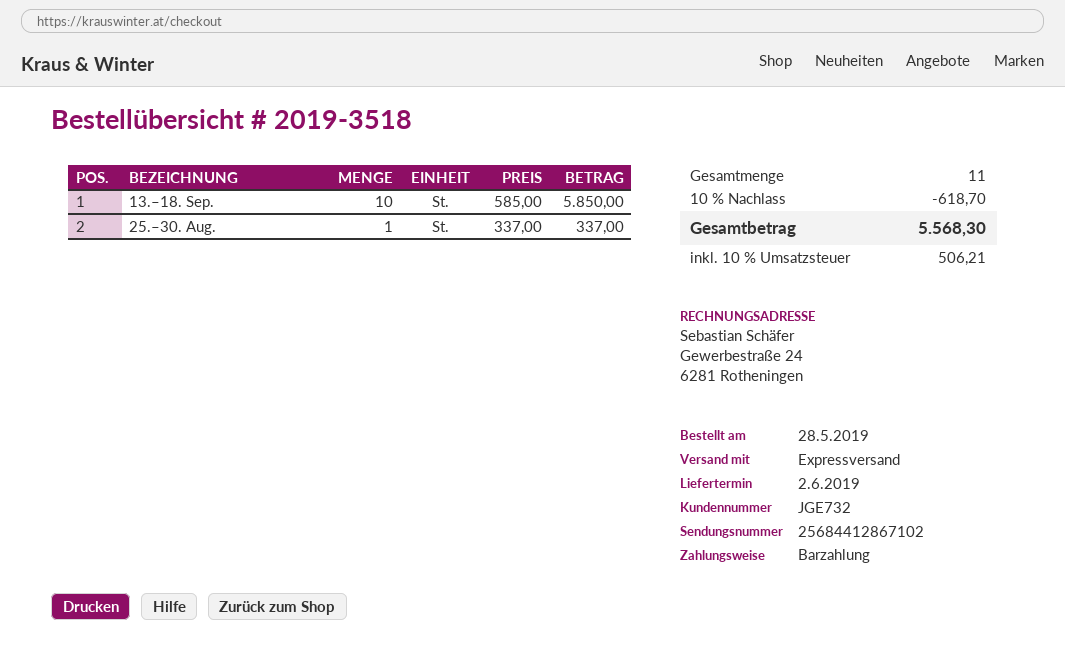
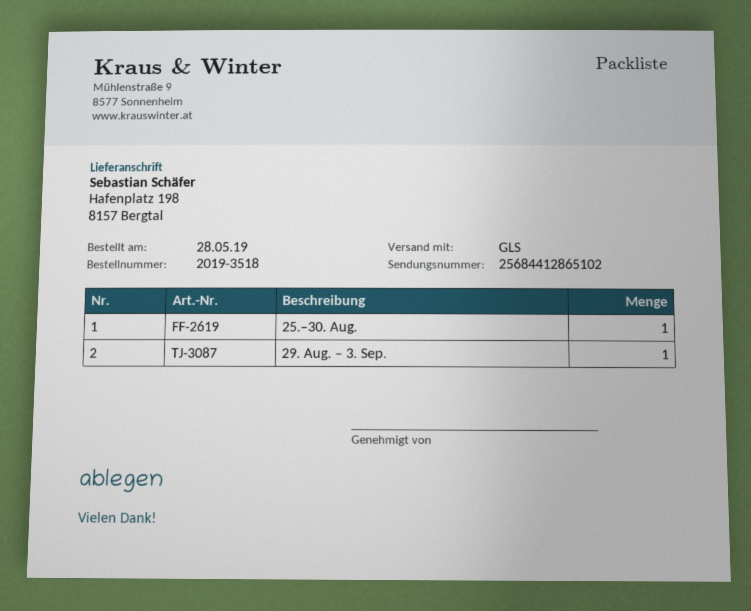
shipping method: express -> GLS
tracking number: 25684412867102 -> 25684412865102
13.–18. Sep.: 10 -> none
29. Aug. – 3. Sep.: none -> 1

